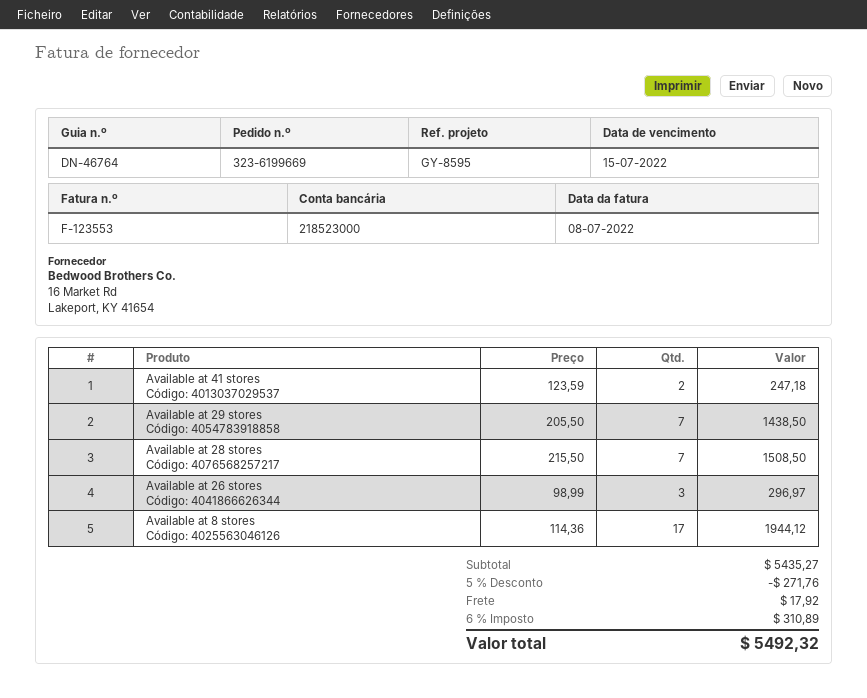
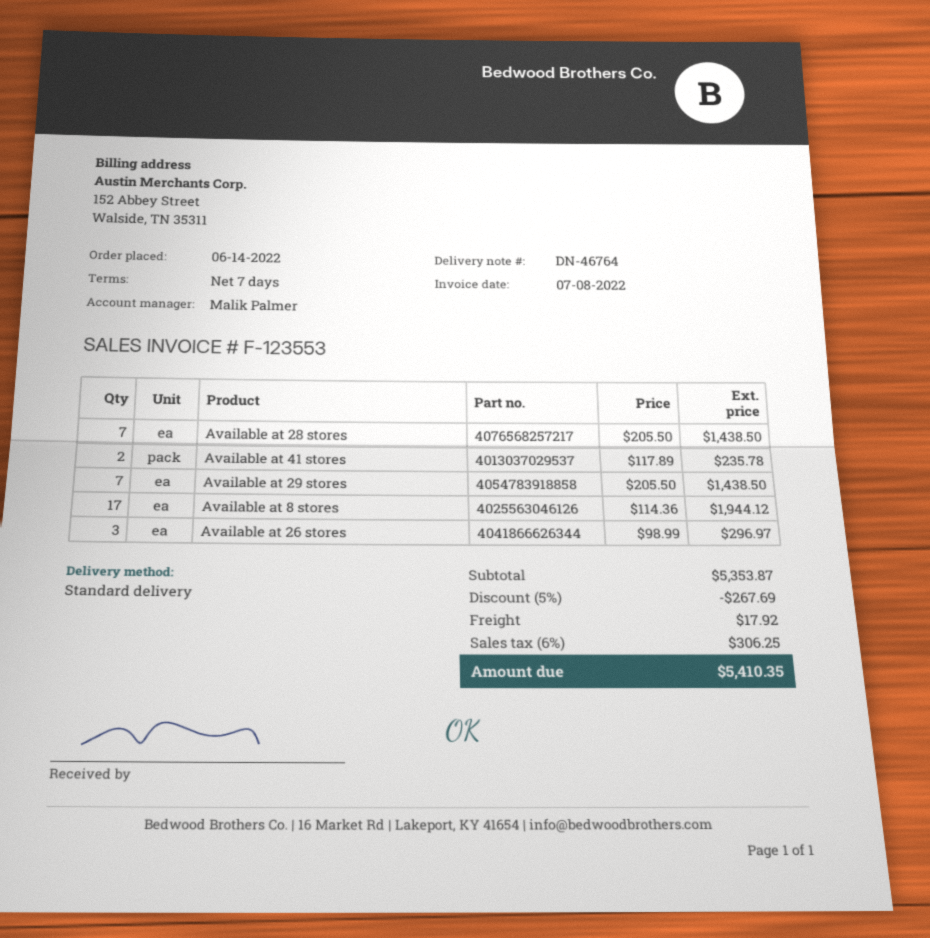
Available at 41 stores: 2 x 123.59 = 247.18 -> 2 x 117.89 = 235.78
Available at 28 stores: 7 x 215.50 = 1508.50 -> 7 x 205.50 = 1438.50
subtotal: 5435.27 -> 5353.87
discount: 5% = 271.76 -> 5% = 267.69
tax: 6% = 310.89 -> 6% = 306.25
total: 5492.32 -> 5410.35

